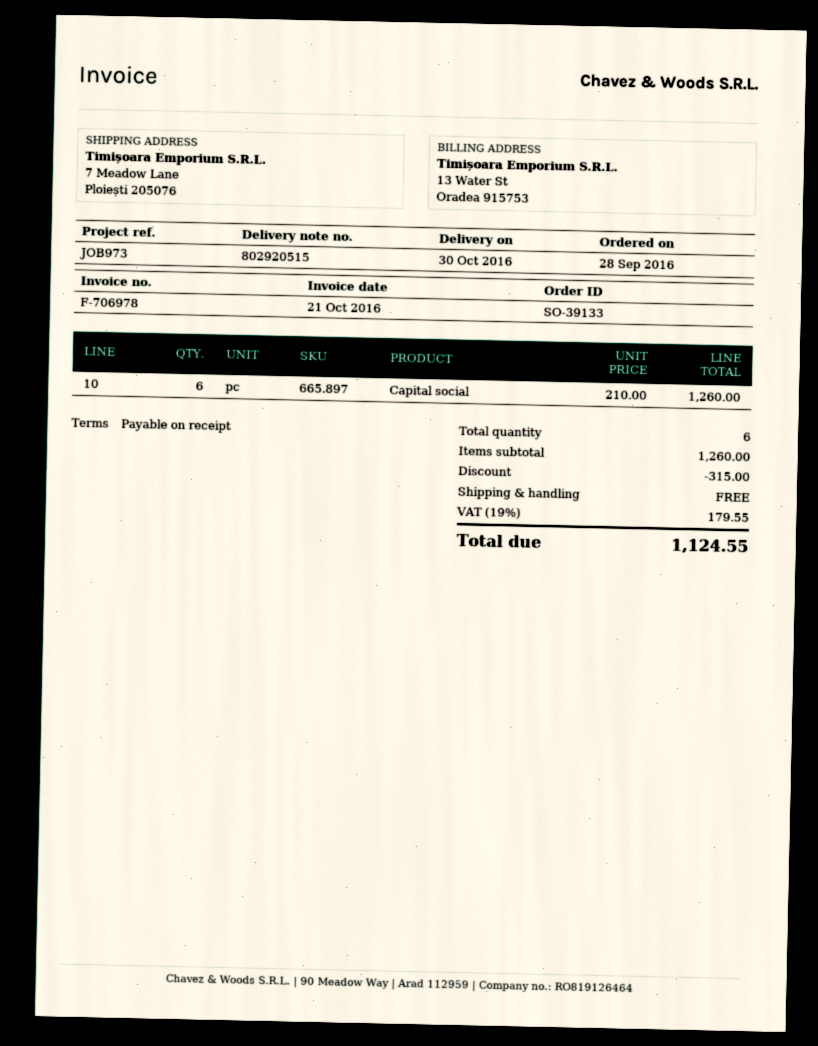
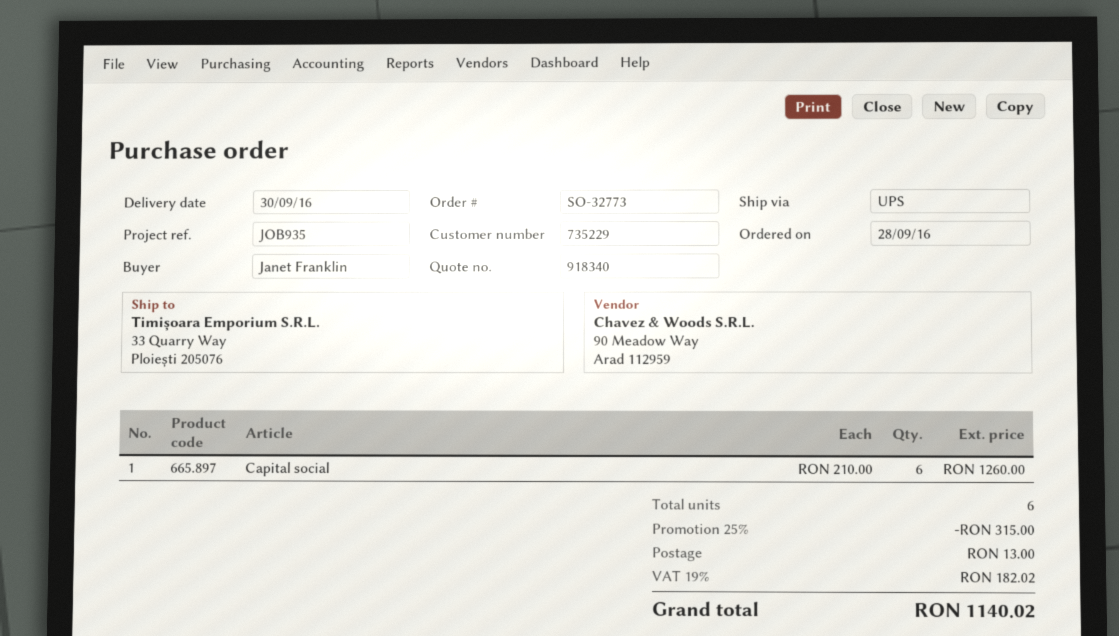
order number: SO-39133 -> SO-32773
delivery date: 2016-10-30 -> 2016-09-30
reference: JOB973 -> JOB935
ship to: 7 Meadow Lane, Ploiești 205076 -> 33 Quarry Way, Ploiești 205076
shipping: 0.00 -> 13.00
tax: 19% = 179.55 -> 19% = 182.02
total: 1124.55 -> 1140.02

